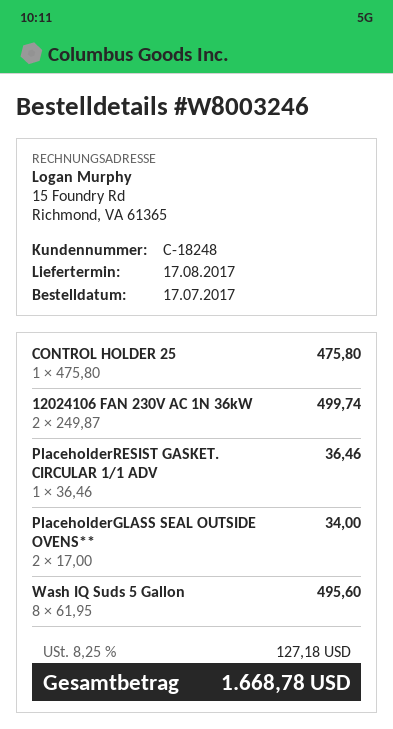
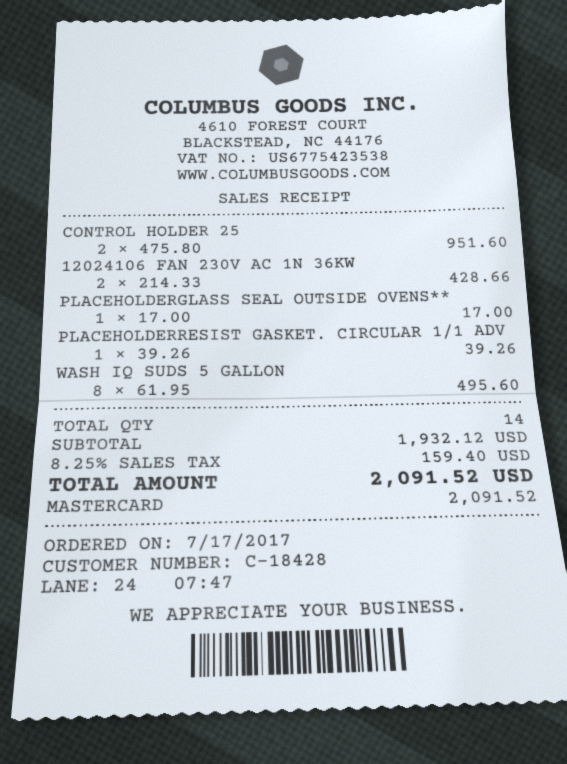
customer number: C-18248 -> C-18428
CONTROL HOLDER 25: 1 x 475.80 = 475.80 -> 2 x 475.80 = 951.60
12024106 FAN 230V AC 1N 36kW: 2 x 249.87 = 499.74 -> 2 x 214.33 = 428.66
PlaceholderRESIST GASKET. CIRCULAR 1/1 ADV: 1 x 36.46 = 36.46 -> 1 x 39.26 = 39.26
PlaceholderGLASS SEAL OUTSIDE OVENS**: 2 x 17.00 = 34.00 -> 1 x 17.00 = 17.00
tax: 8.25% = 127.18 -> 8.25% = 159.40
total: 1668.78 -> 2091.52

